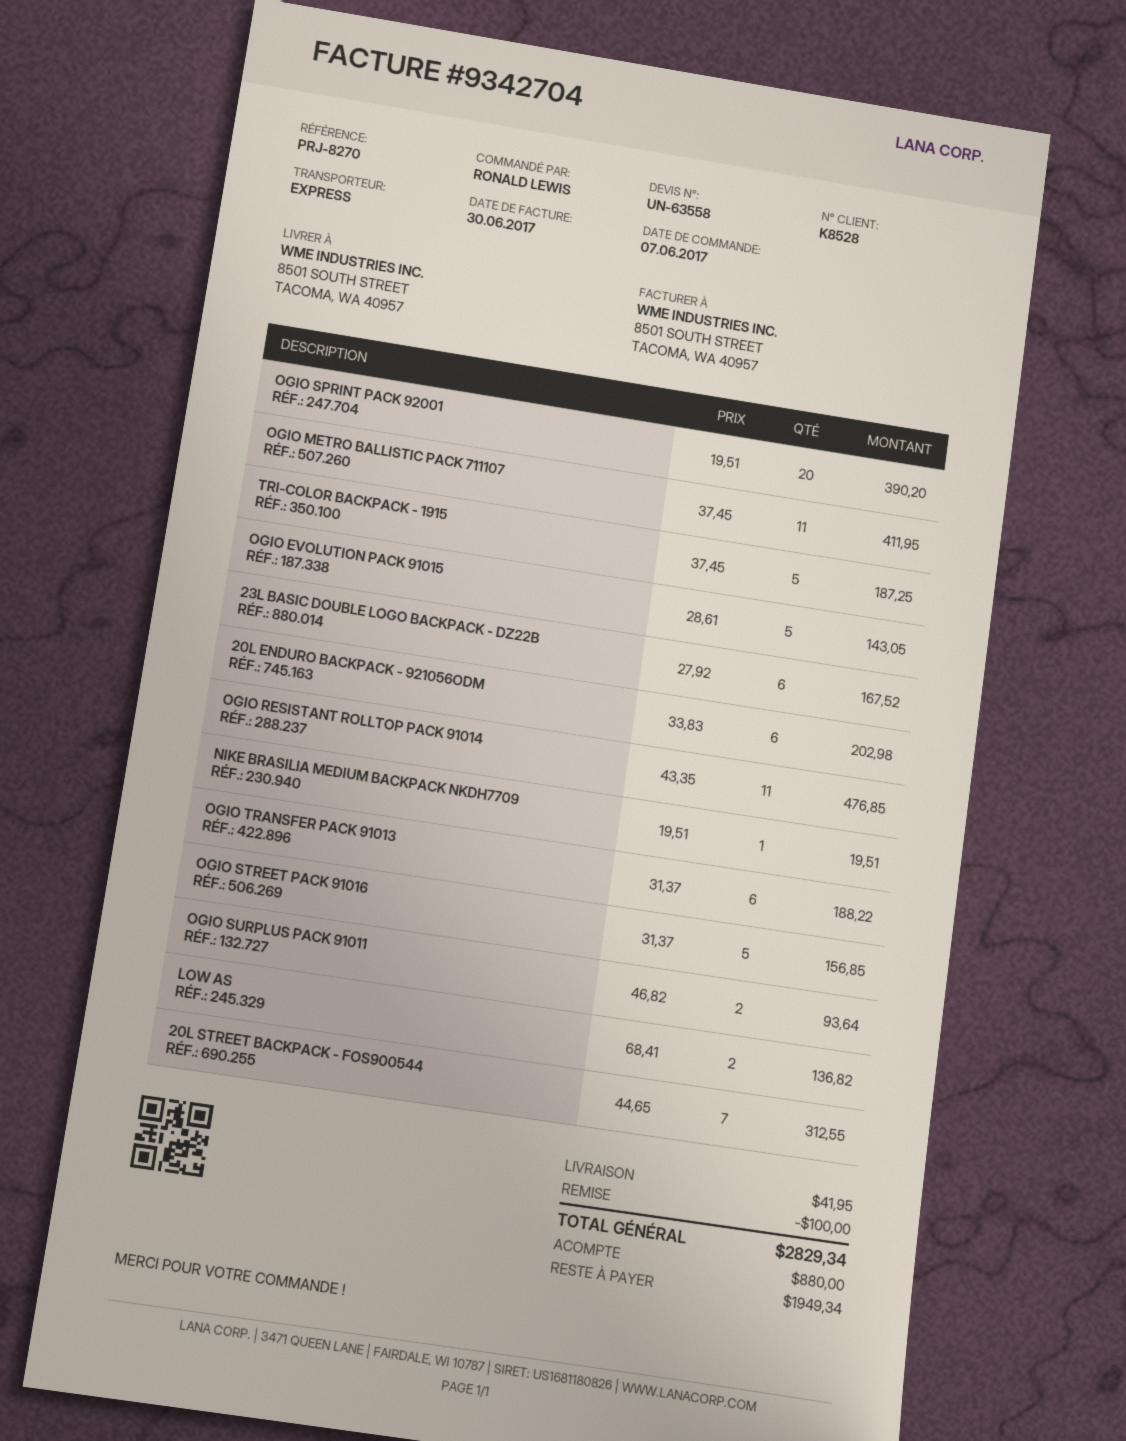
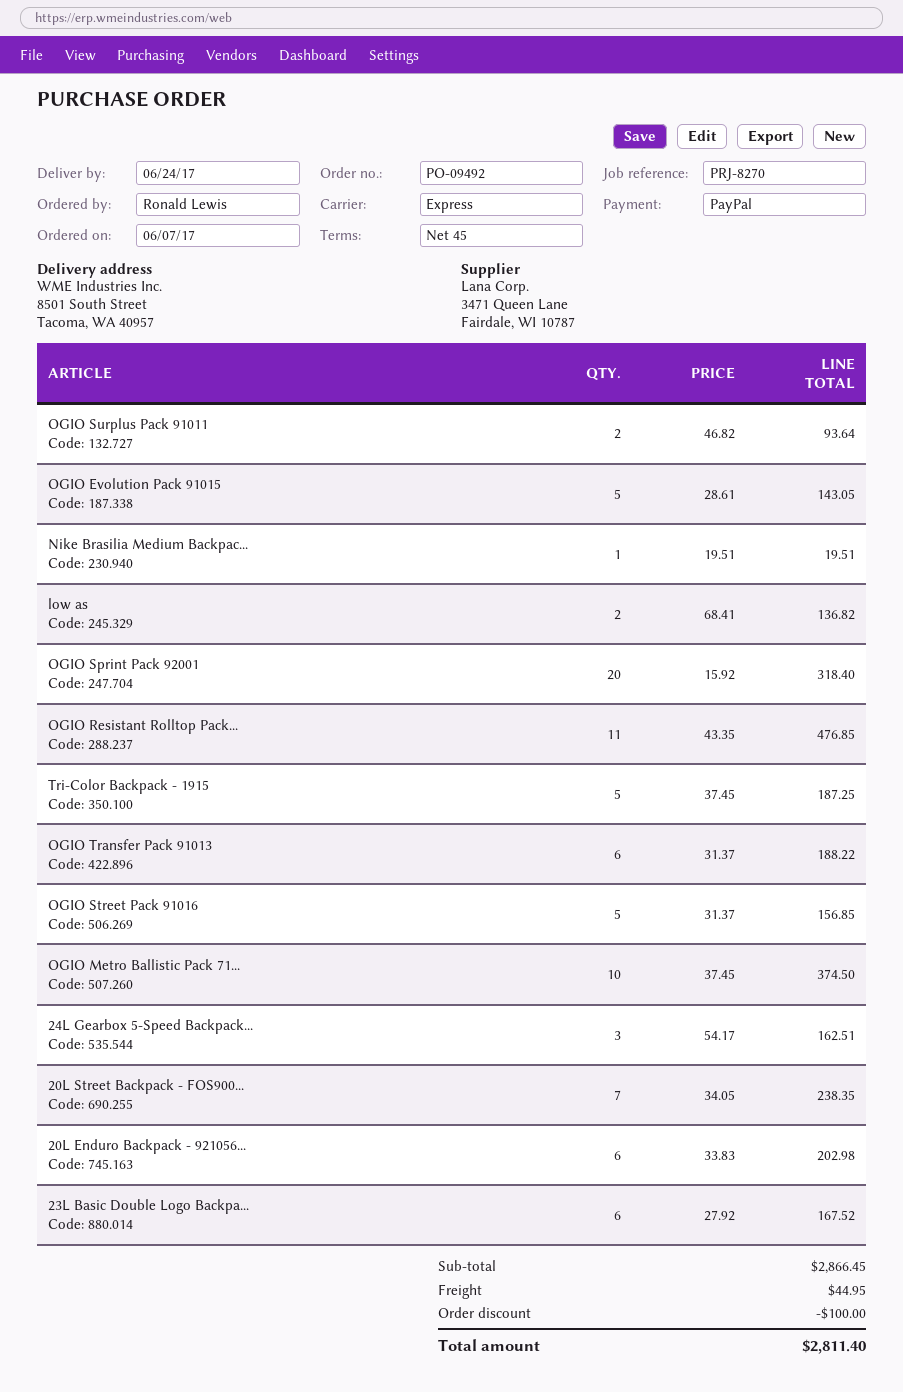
OGIO SPRINT PACK 92001: 20 x 19.51 = 390.20 -> 20 x 15.92 = 318.40
OGIO METRO BALLISTIC PACK 711107: 11 x 37.45 = 411.95 -> 10 x 37.45 = 374.50
20L STREET BACKPACK - FOS900544: 7 x 44.65 = 312.55 -> 7 x 34.05 = 238.35
24L Gearbox 5-Speed Backpack...: none -> 3 x 54.17 = 162.51
shipping: 41.95 -> 44.95
total: 2829.34 -> 2811.40

